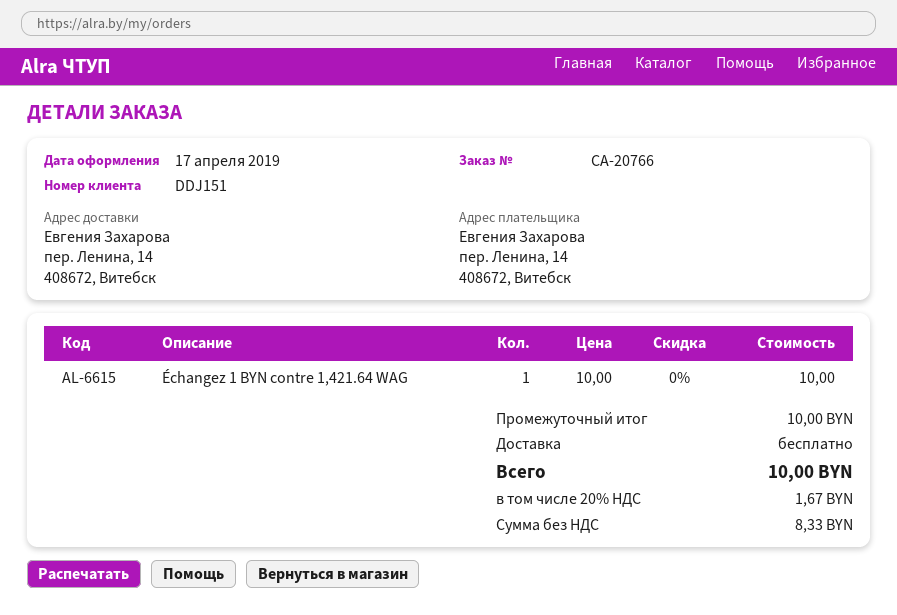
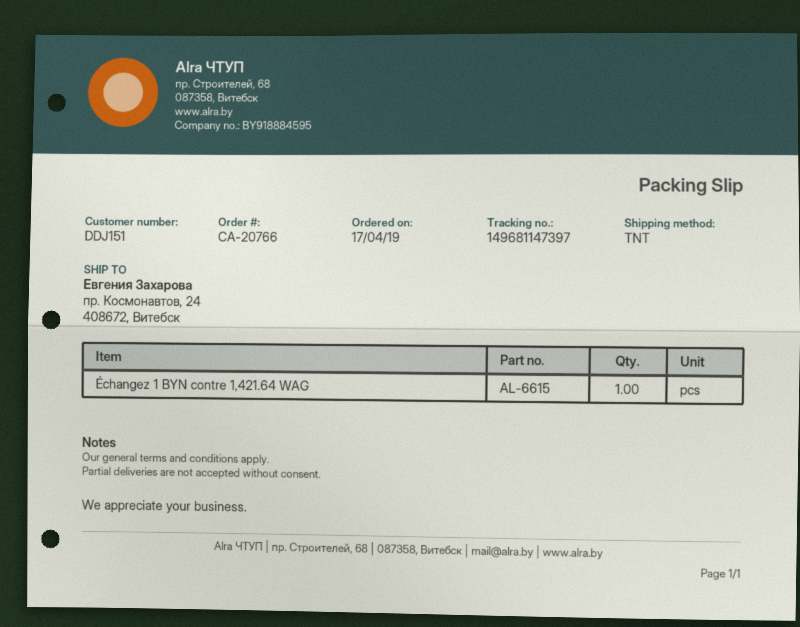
ship to: пер. Ленина, 14, 408672, Витебск -> пр. Космонавтов, 24, 408672, Витебск

